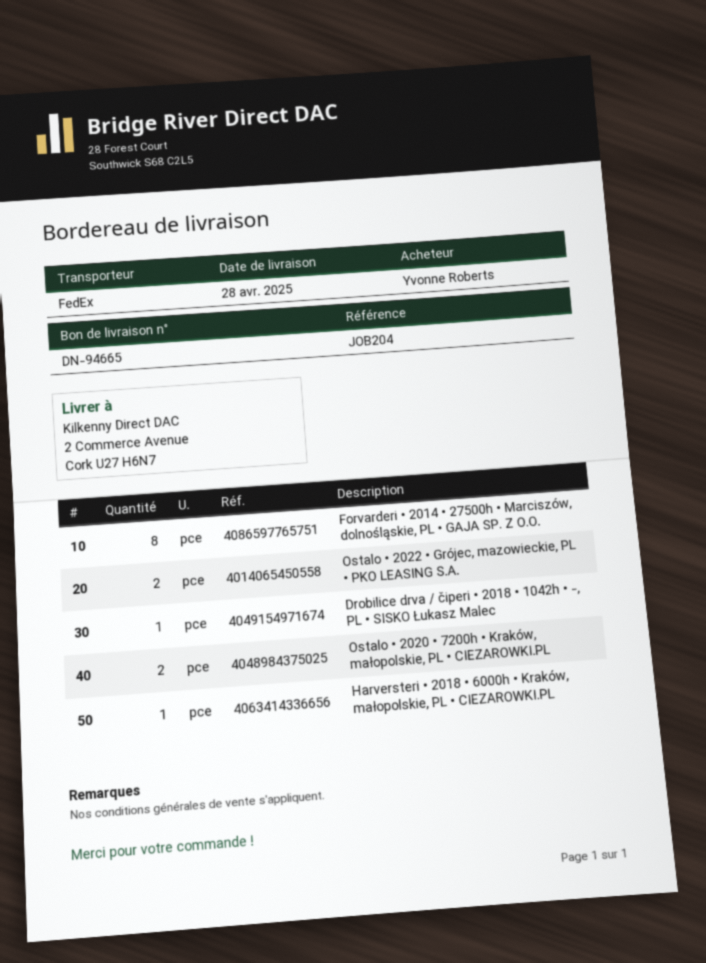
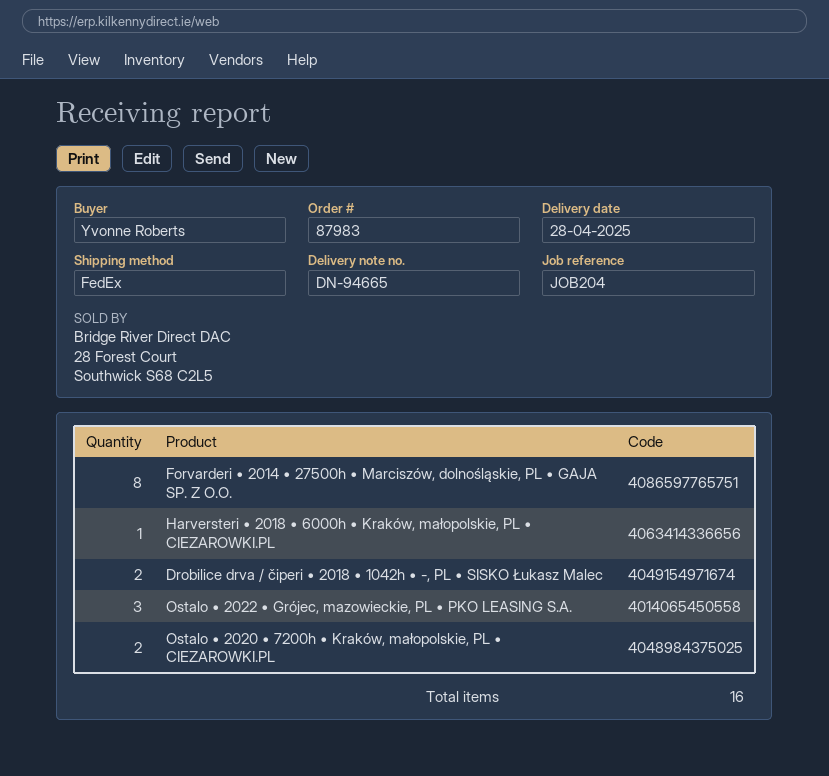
Ostalo • 2022 • Grójec, mazowieckie, PL • PKO LEASING S.A.: 2 -> 3
Drobilice drva / čiperi • 2018 • 1042h • -, PL • SISKO Łukasz Malec: 1 -> 2

